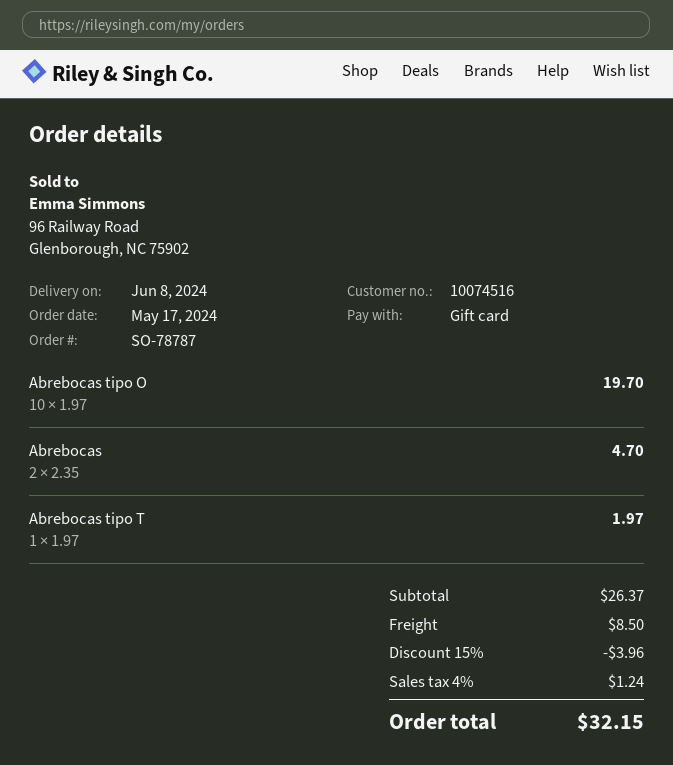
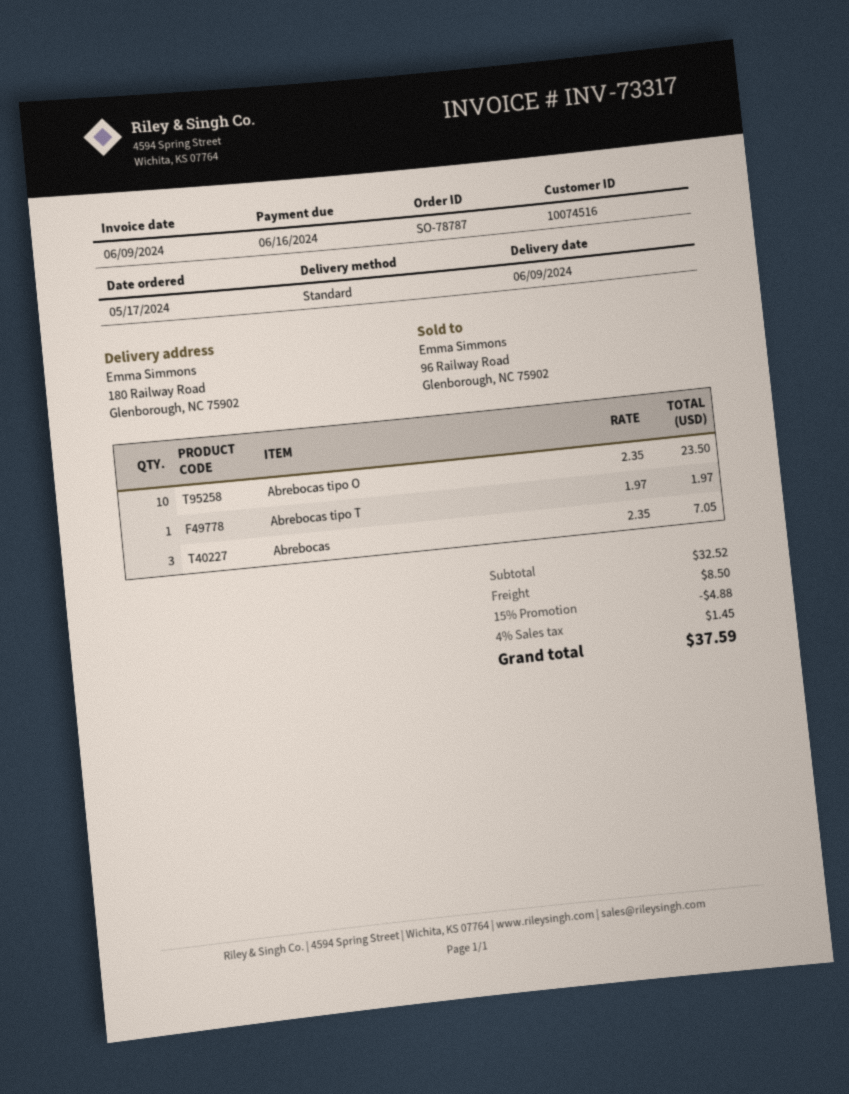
delivery date: 2024-06-08 -> 2024-06-09
Abrebocas tipo O: 10 x 1.97 = 19.70 -> 10 x 2.35 = 23.50
Abrebocas: 2 x 2.35 = 4.70 -> 3 x 2.35 = 7.05
subtotal: 26.37 -> 32.52
discount: 15% = 3.96 -> 15% = 4.88
tax: 4% = 1.24 -> 4% = 1.45
total: 32.15 -> 37.59

